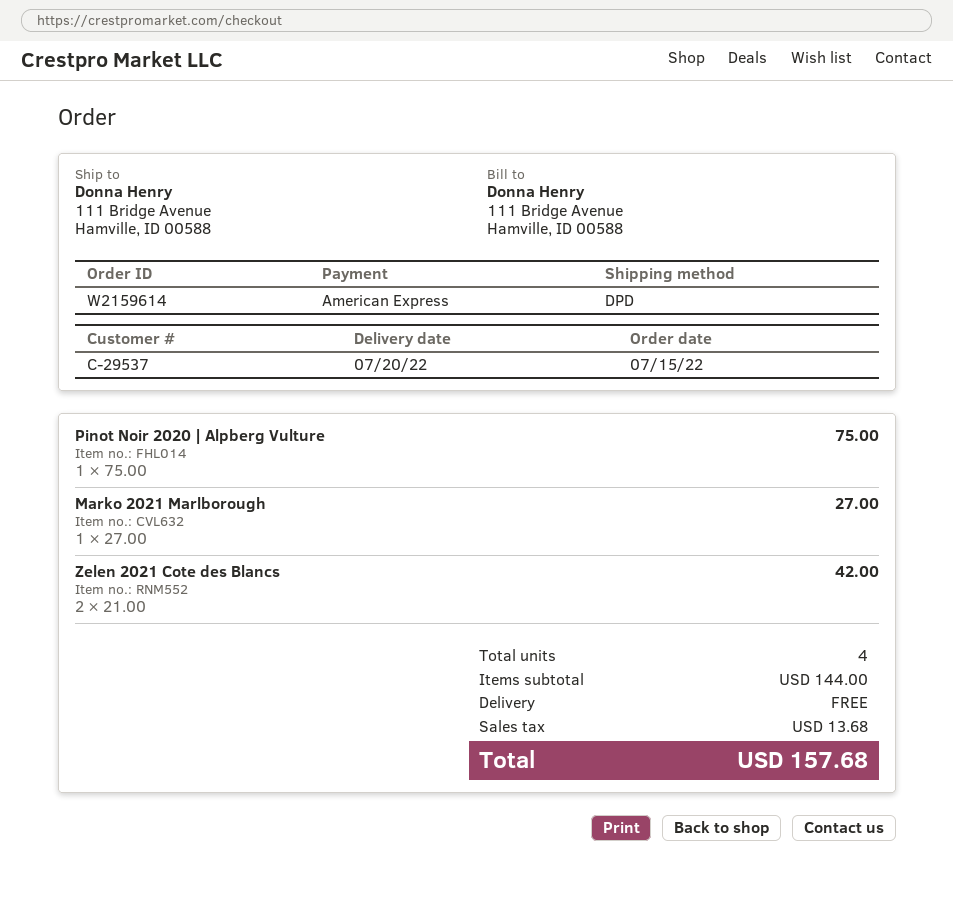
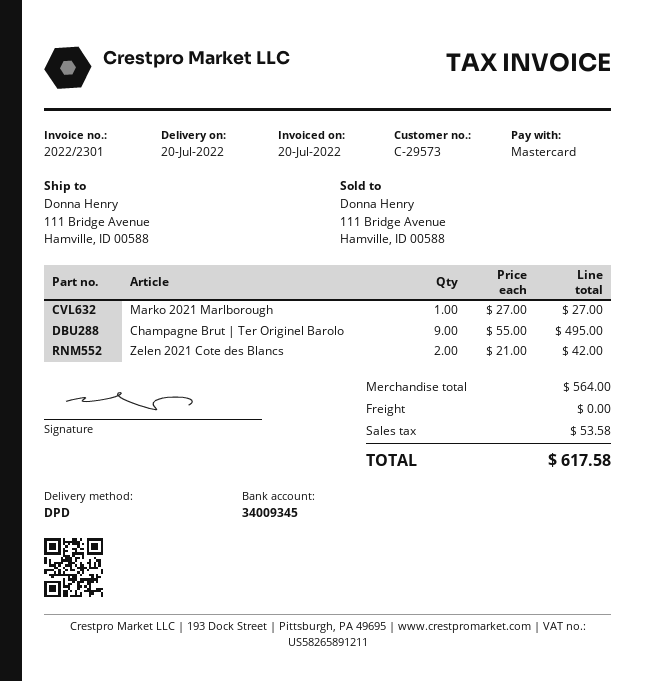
customer number: C-29537 -> C-29573
payment method: American Express -> Mastercard
Pinot Noir 2020 | Alpberg Vulture: 1 x 75.00 = 75.00 -> none
Champagne Brut | Ter Originel Barolo: none -> 9 x 55.00 = 495.00
subtotal: 144.00 -> 564.00
tax: 13.68 -> 53.58
total: 157.68 -> 617.58

